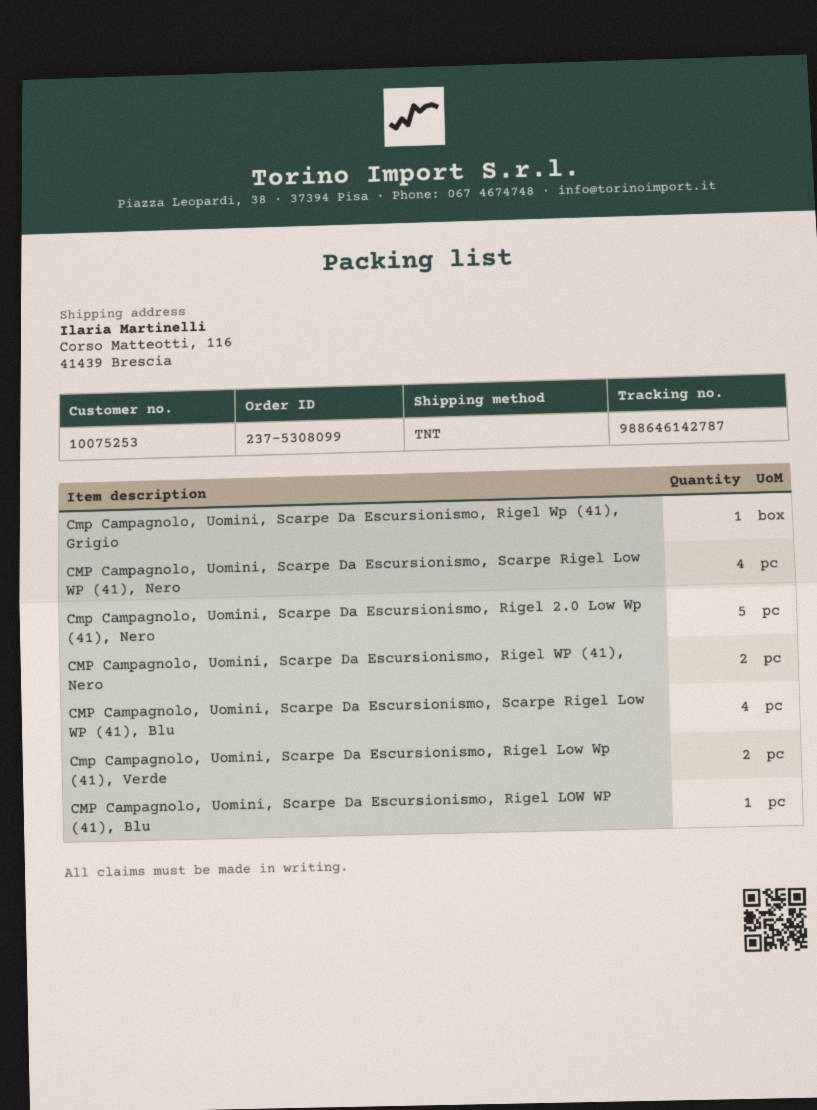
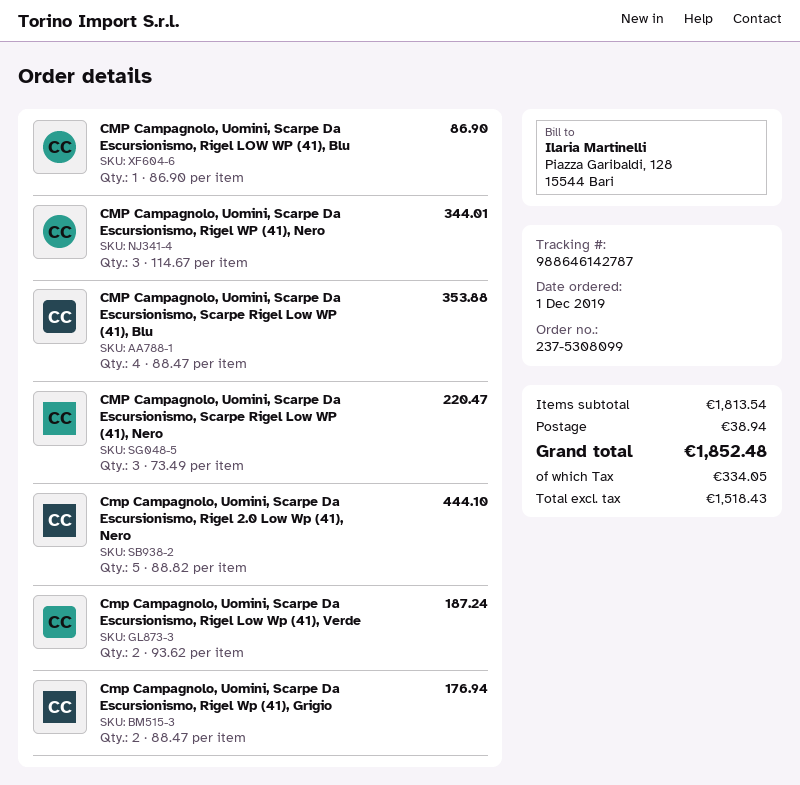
Cmp Campagnolo, Uomini, Scarpe Da Escursionismo, Rigel Wp (41), Grigio: 1 -> 2
CMP Campagnolo, Uomini, Scarpe Da Escursionismo, Scarpe Rigel Low WP (41), Nero: 4 -> 3
CMP Campagnolo, Uomini, Scarpe Da Escursionismo, Rigel WP (41), Nero: 2 -> 3

